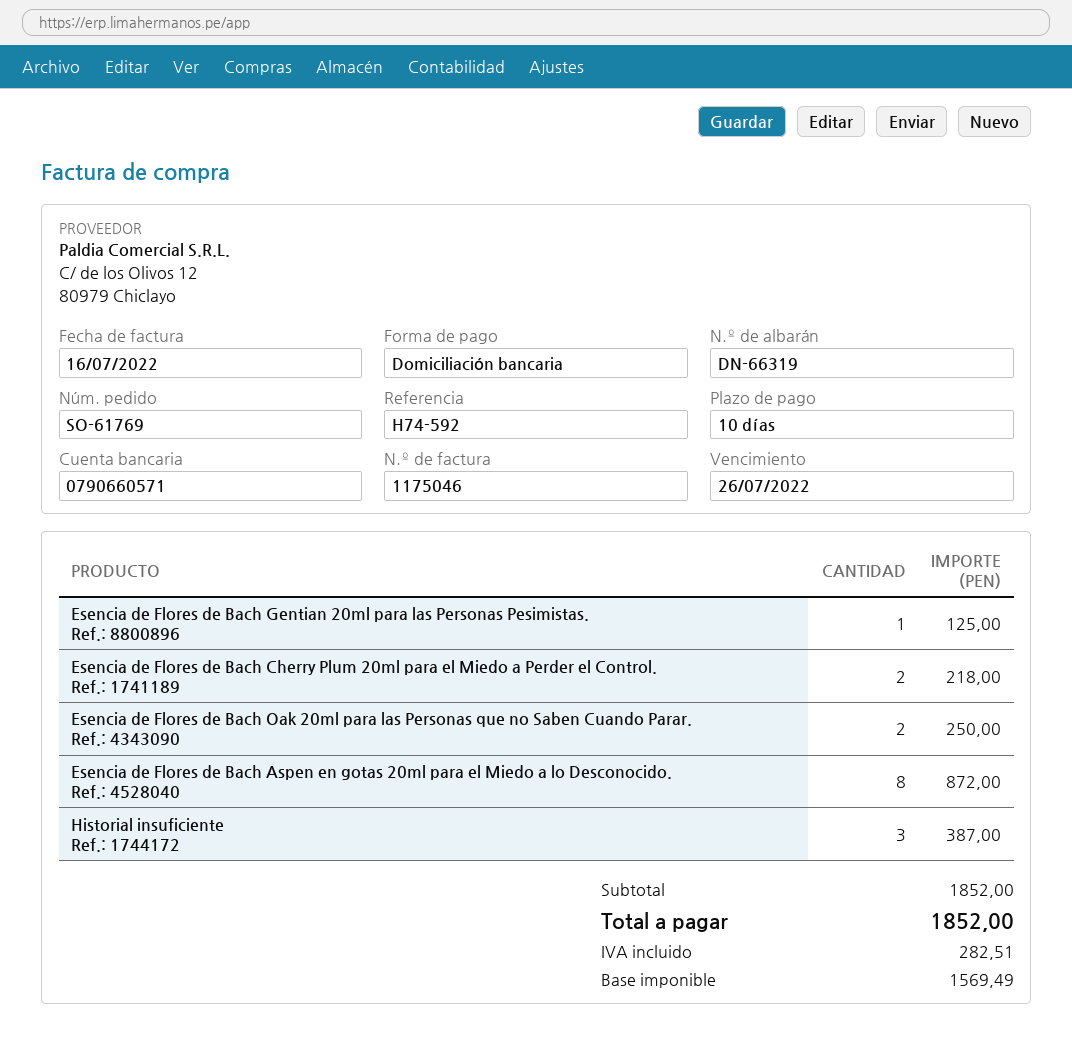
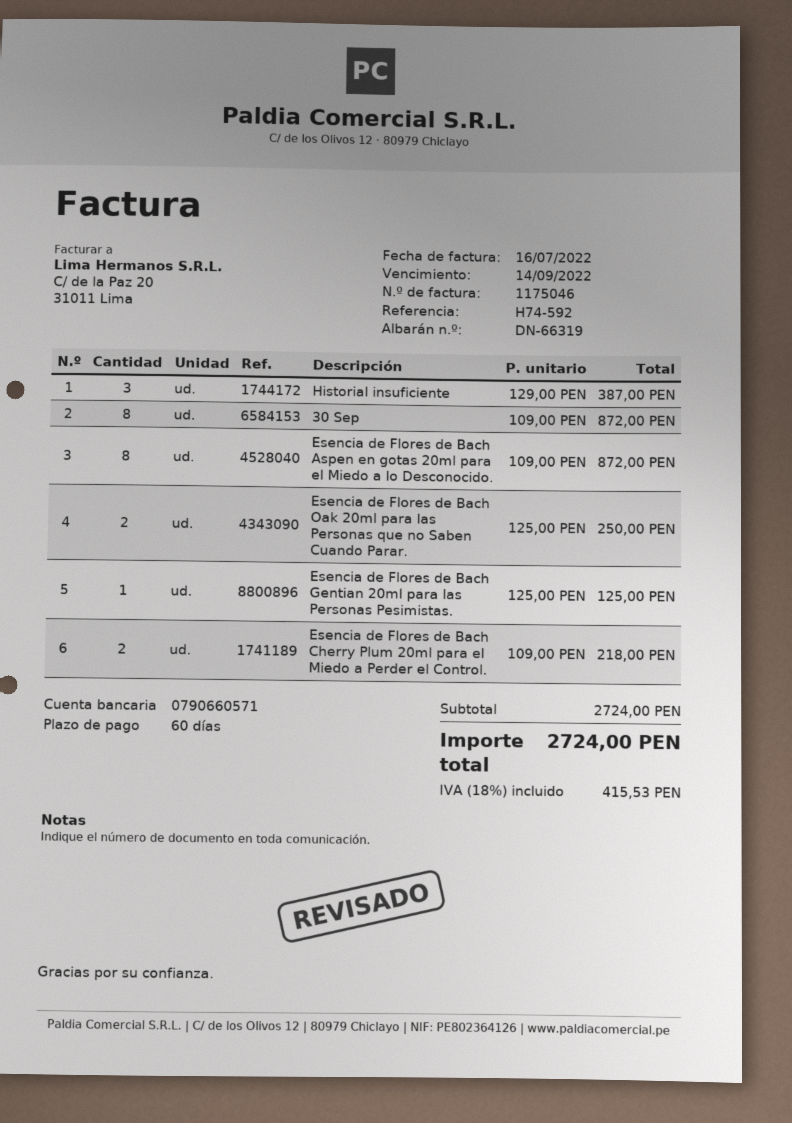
payment terms: 10 days -> 60 days
due date: 2022-07-26 -> 2022-09-14
30 Sep: none -> 8 for 872.00
subtotal: 1852.00 -> 2724.00
tax: 282.51 -> 415.53
total: 1852.00 -> 2724.00

